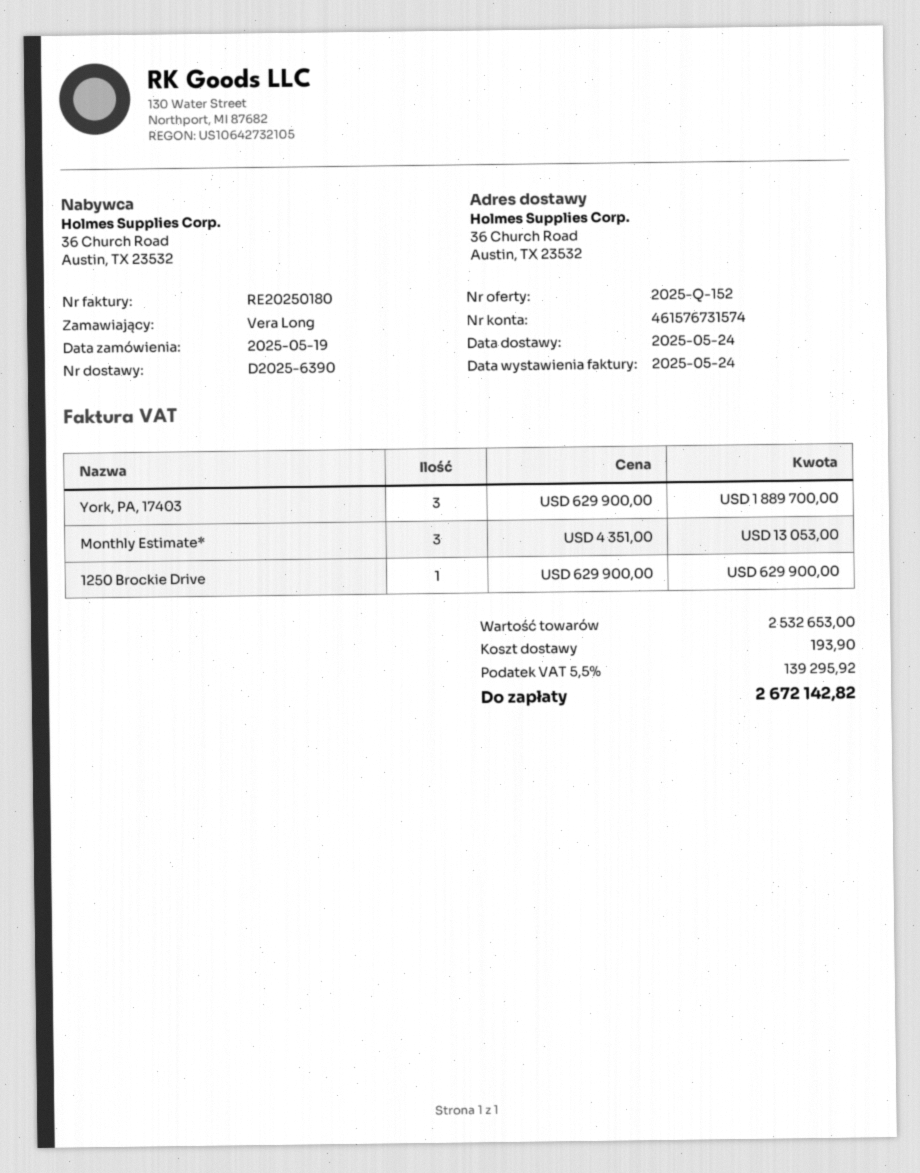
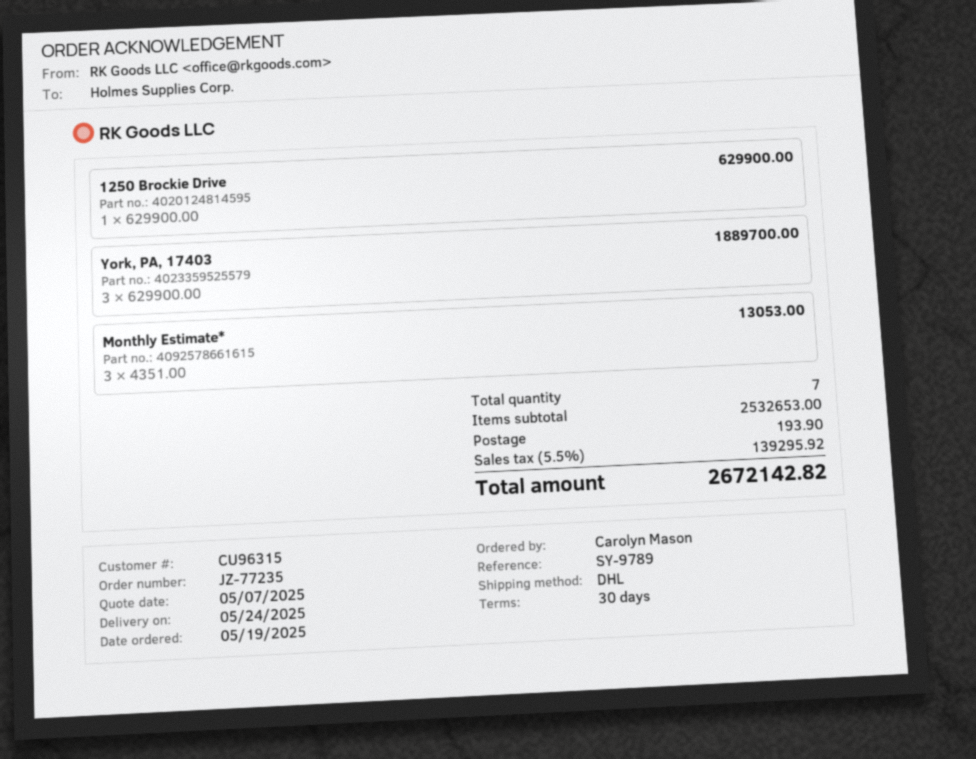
ordered by: Vera Long -> Carolyn Mason

